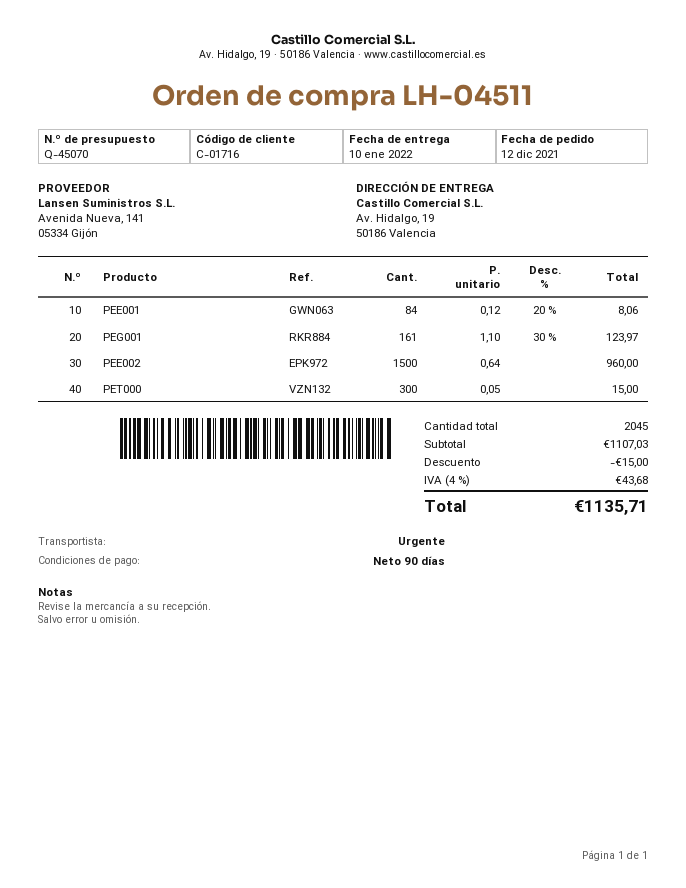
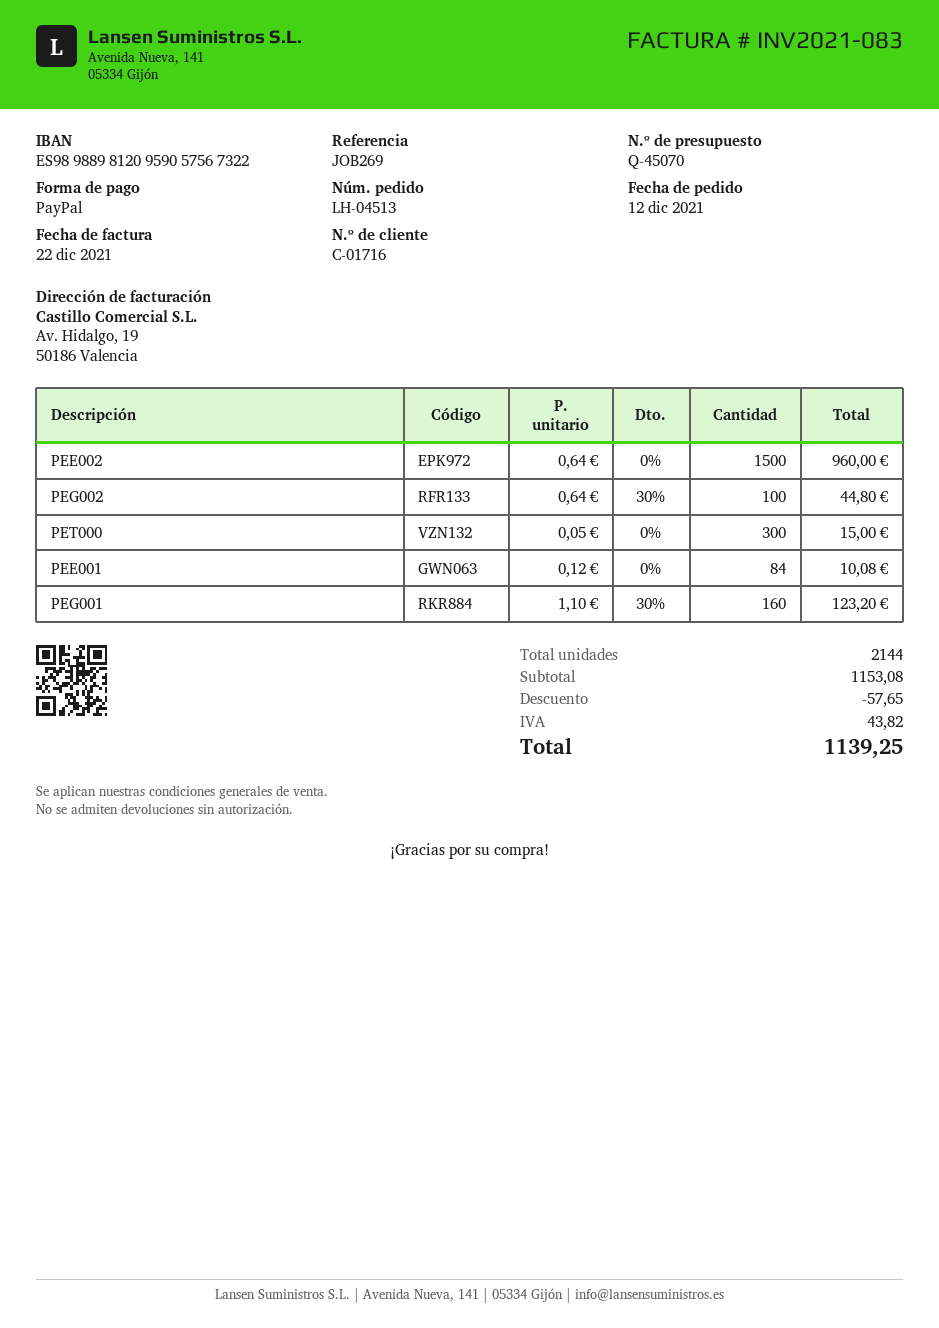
order number: LH-04511 -> LH-04513
PEE001: 84 x 0.12 - 20% = 8.06 -> 84 x 0.12 = 10.08
PEG001: 161 x 1.10 - 30% = 123.97 -> 160 x 1.10 - 30% = 123.20
PEG002: none -> 100 x 0.64 - 30% = 44.80
total quantity: 2045 -> 2144
subtotal: 1107.03 -> 1153.08
discount: 15.00 -> 57.65
tax: 43.68 -> 43.82
total: 1135.71 -> 1139.25

